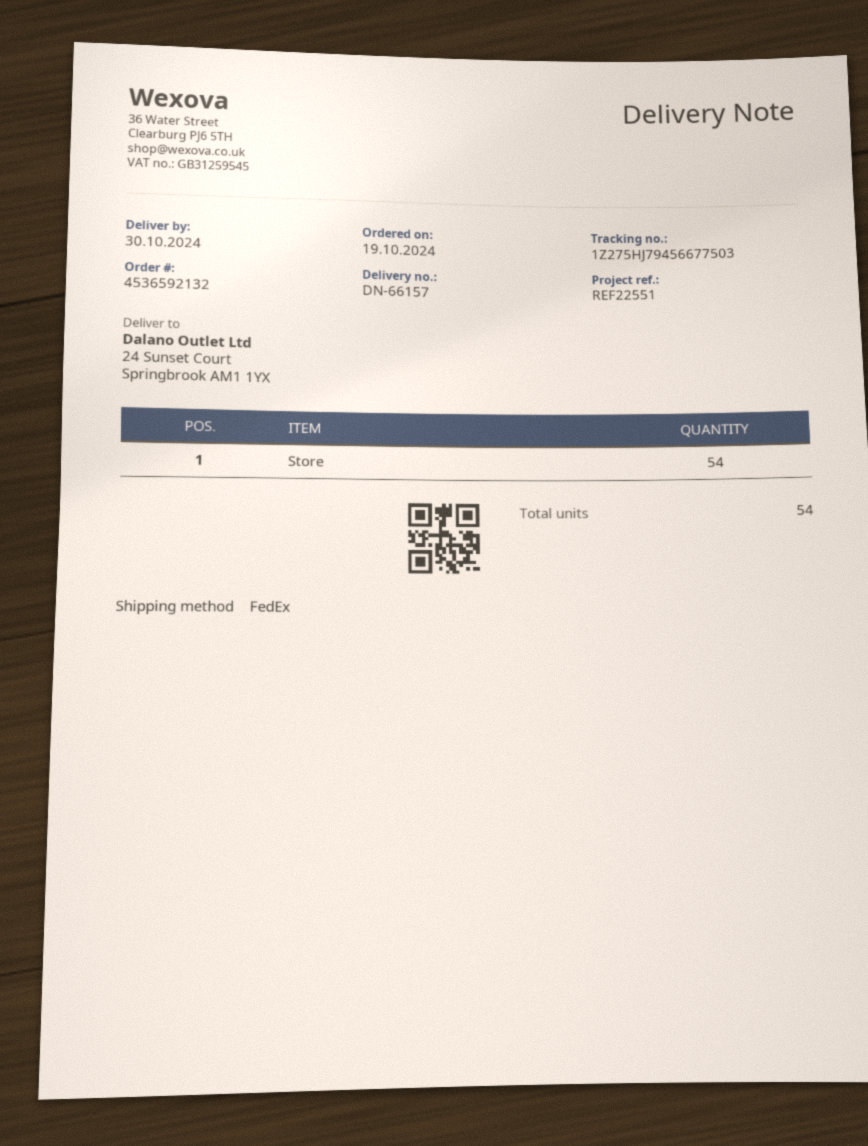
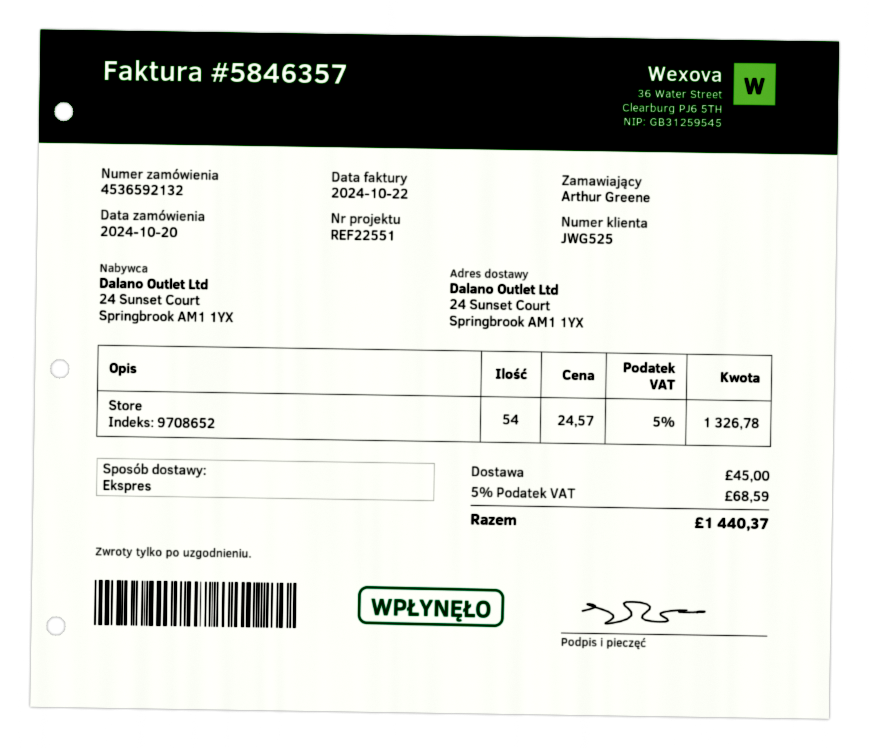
order date: 2024-10-19 -> 2024-10-20
shipping method: FedEx -> express

